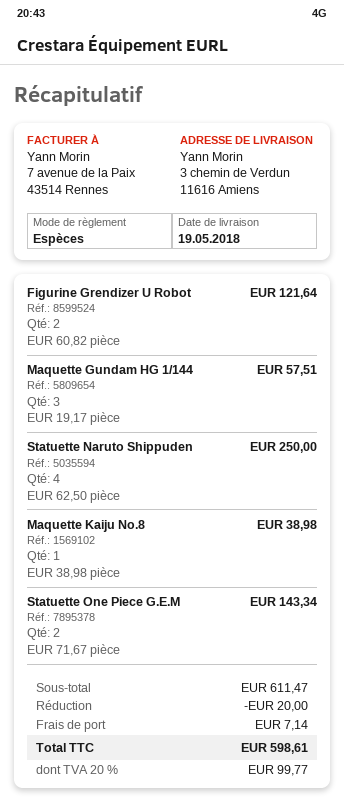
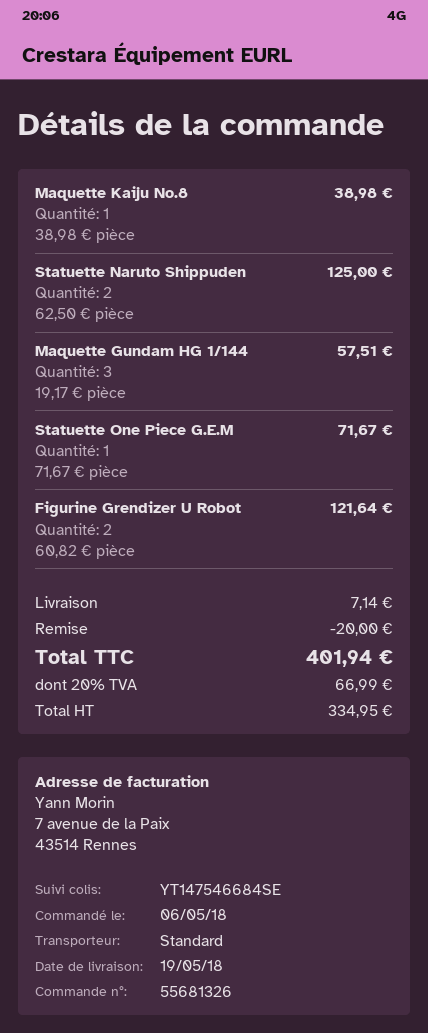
Statuette Naruto Shippuden: 4 x 62.50 = 250.00 -> 2 x 62.50 = 125.00
Statuette One Piece G.E.M: 2 x 71.67 = 143.34 -> 1 x 71.67 = 71.67
tax: 20% = 99.77 -> 20% = 66.99
total: 598.61 -> 401.94

